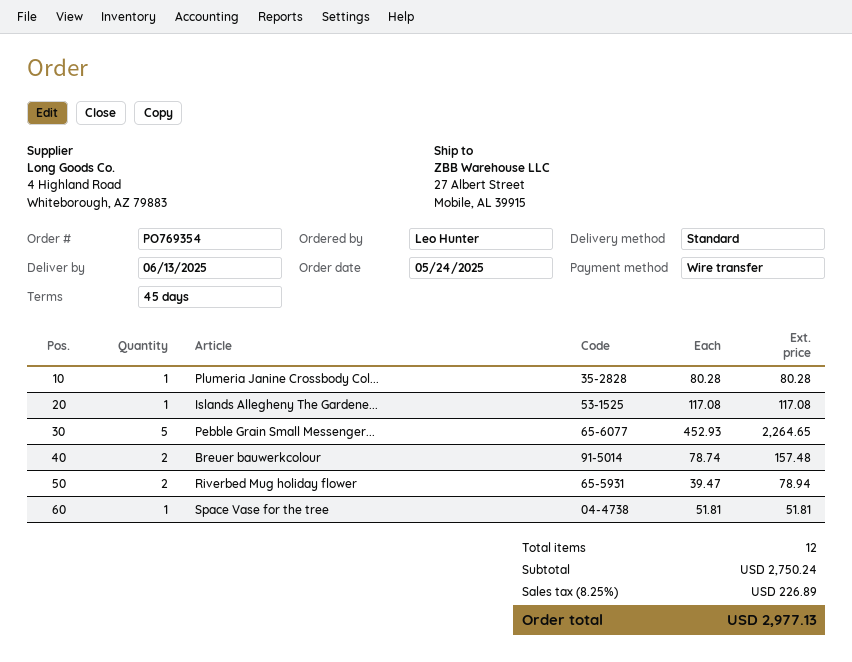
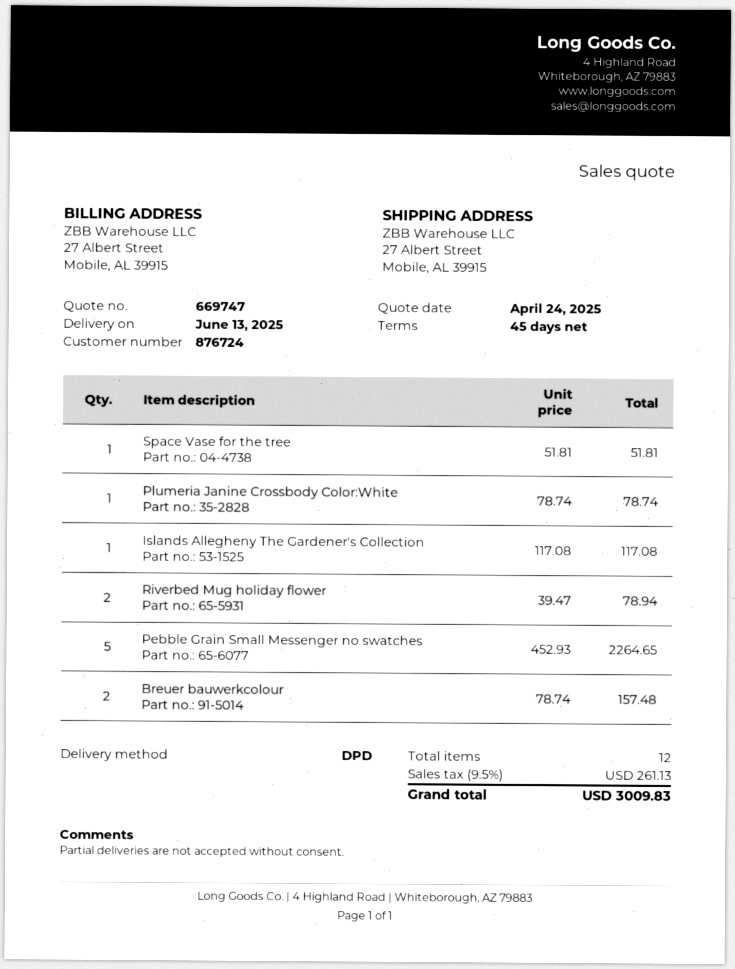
shipping method: standard -> DPD
Plumeria Janine Crossbody Col...: 1 x 80.28 = 80.28 -> 1 x 78.74 = 78.74
tax: 8.25% = 226.89 -> 9.5% = 261.13
total: 2977.13 -> 3009.83

